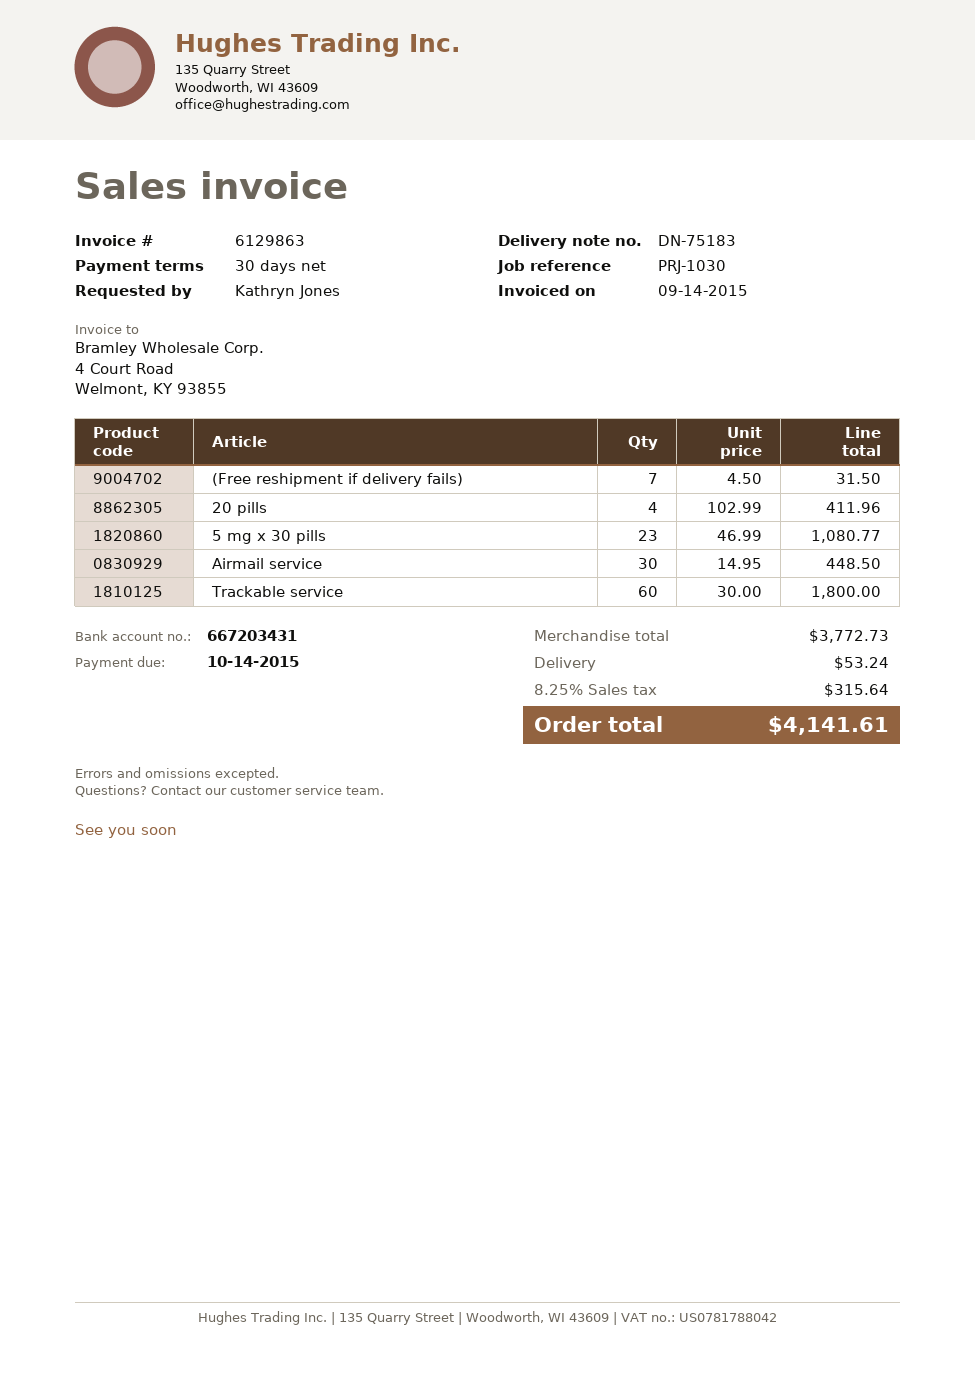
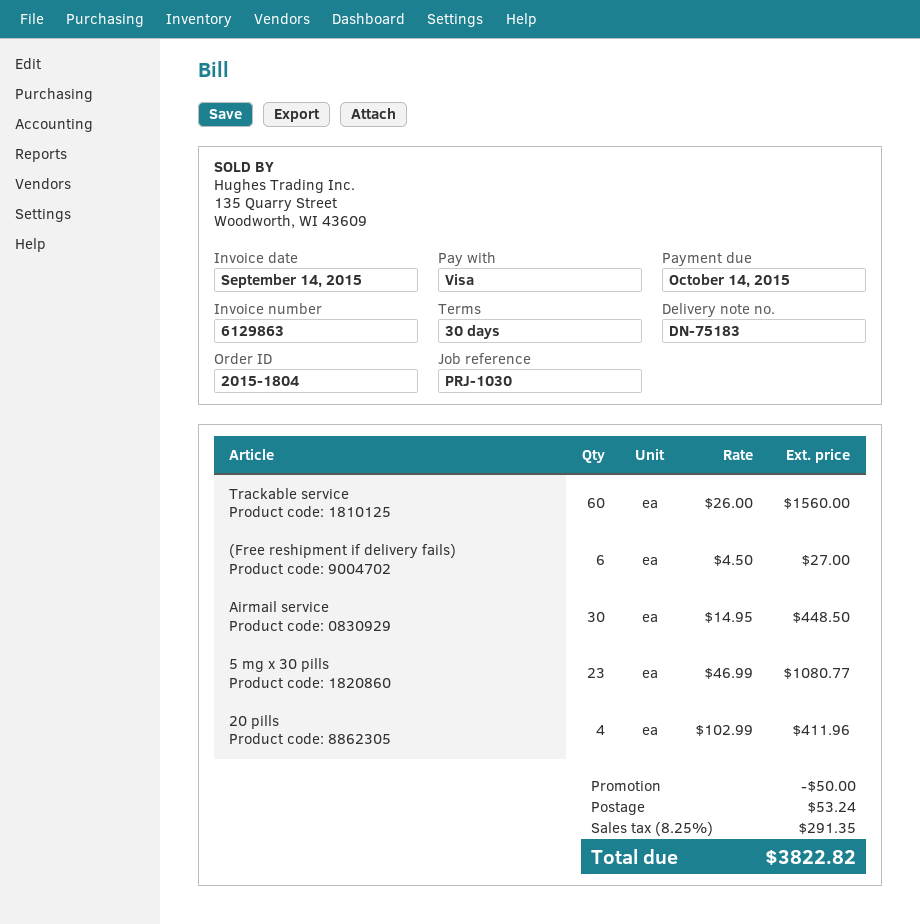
(Free reshipment if delivery fails): 7 x 4.50 = 31.50 -> 6 x 4.50 = 27.00
Trackable service: 60 x 30.00 = 1800.00 -> 60 x 26.00 = 1560.00
discount: none -> 50.00
tax: 8.25% = 315.64 -> 8.25% = 291.35
total: 4141.61 -> 3822.82

